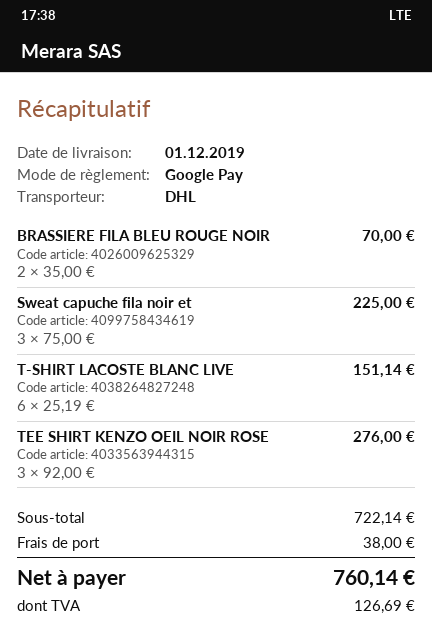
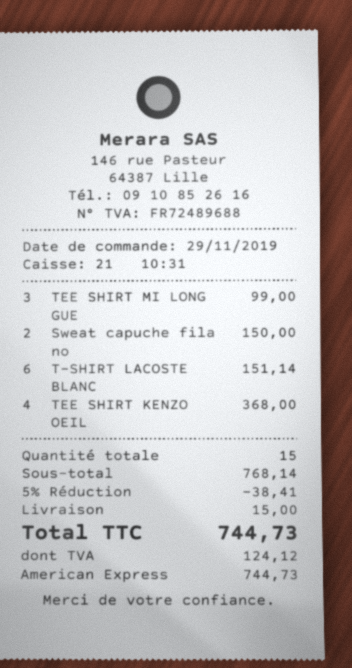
payment method: Google Pay -> American Express
BRASSIERE FILA BLEU ROUGE NOIR: 2 for 70.00 -> none
Sweat capuche fila noir et: 3 for 225.00 -> 2 for 150.00
TEE SHIRT KENZO OEIL NOIR ROSE: 3 for 276.00 -> 4 for 368.00
TEE SHIRT MI LONG GUE: none -> 3 for 99.00
subtotal: 722.14 -> 768.14
discount: none -> 5% = 38.41
shipping: 38.00 -> 15.00
tax: 126.69 -> 124.12
total: 760.14 -> 744.73

